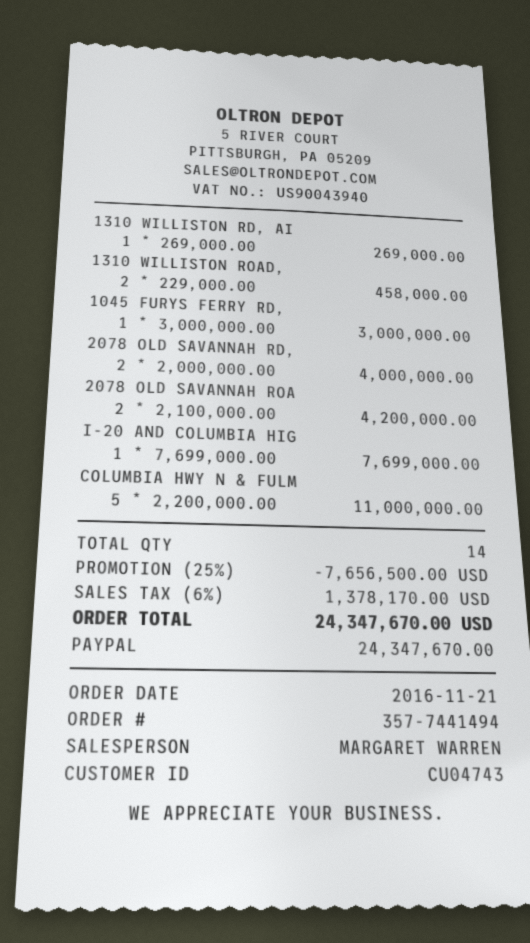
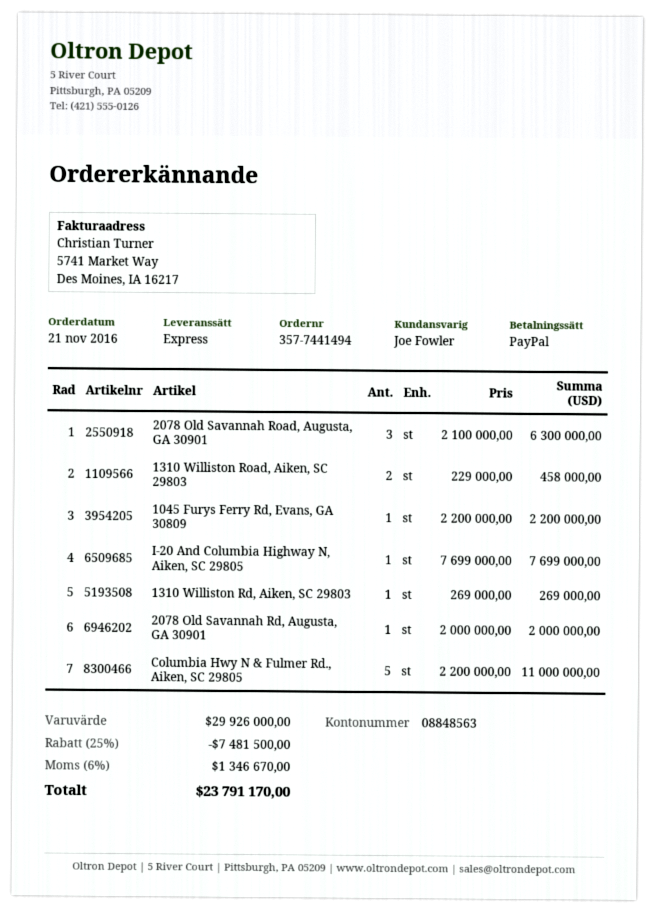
sales rep: MARGARET WARREN -> Joe Fowler
1045 FURYS FERRY RD,: 1 x 3000000.00 = 3000000.00 -> 1 x 2200000.00 = 2200000.00
2078 OLD SAVANNAH RD,: 2 x 2000000.00 = 4000000.00 -> 1 x 2000000.00 = 2000000.00
2078 OLD SAVANNAH ROA: 2 x 2100000.00 = 4200000.00 -> 3 x 2100000.00 = 6300000.00
discount: 25% = 7656500.00 -> 25% = 7481500.00
tax: 6% = 1378170.00 -> 6% = 1346670.00
total: 24347670.00 -> 23791170.00

